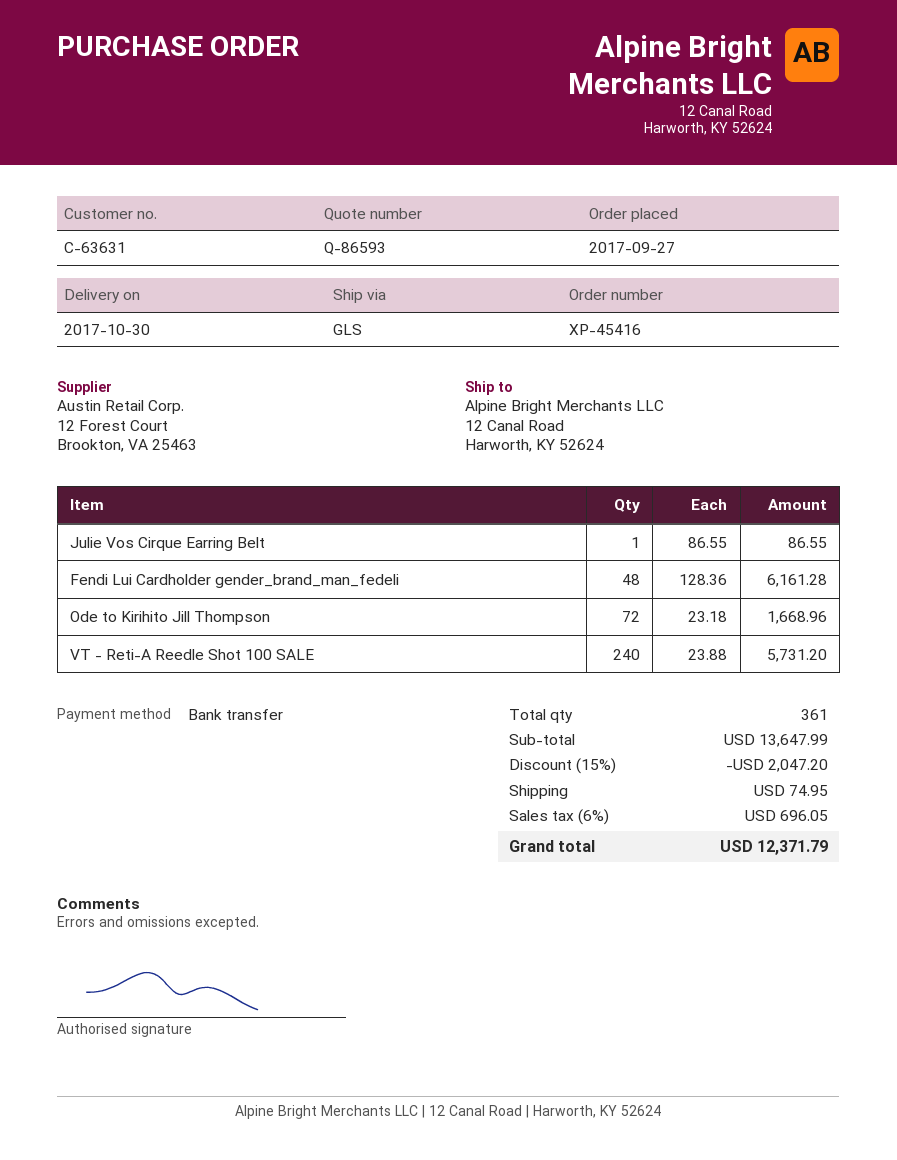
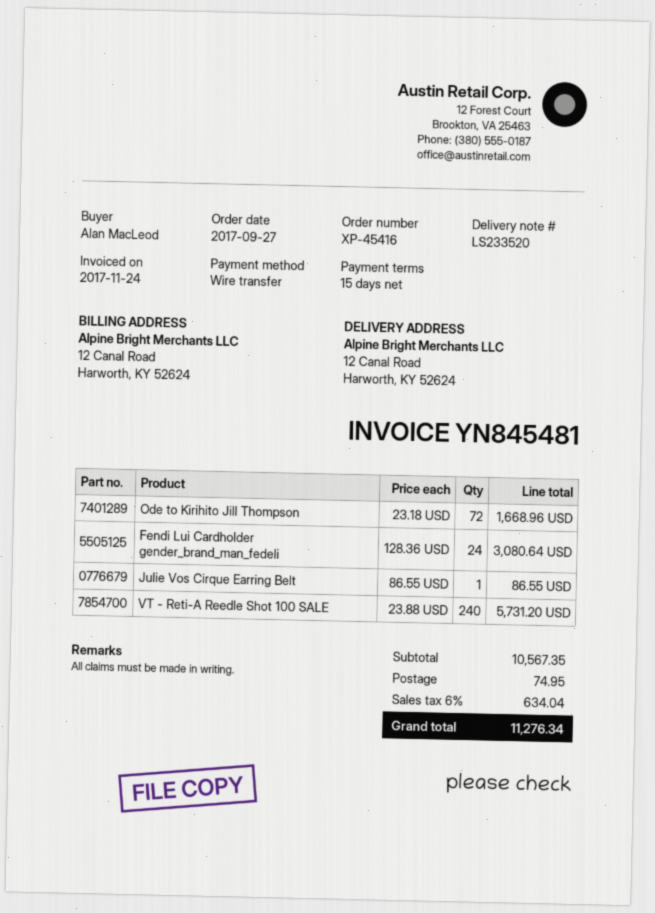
Fendi Lui Cardholder gender_brand_man_fedeli: 48 x 128.36 = 6161.28 -> 24 x 128.36 = 3080.64
subtotal: 13647.99 -> 10567.35
discount: 15% = 2047.20 -> none
tax: 6% = 696.05 -> 6% = 634.04
total: 12371.79 -> 11276.34

